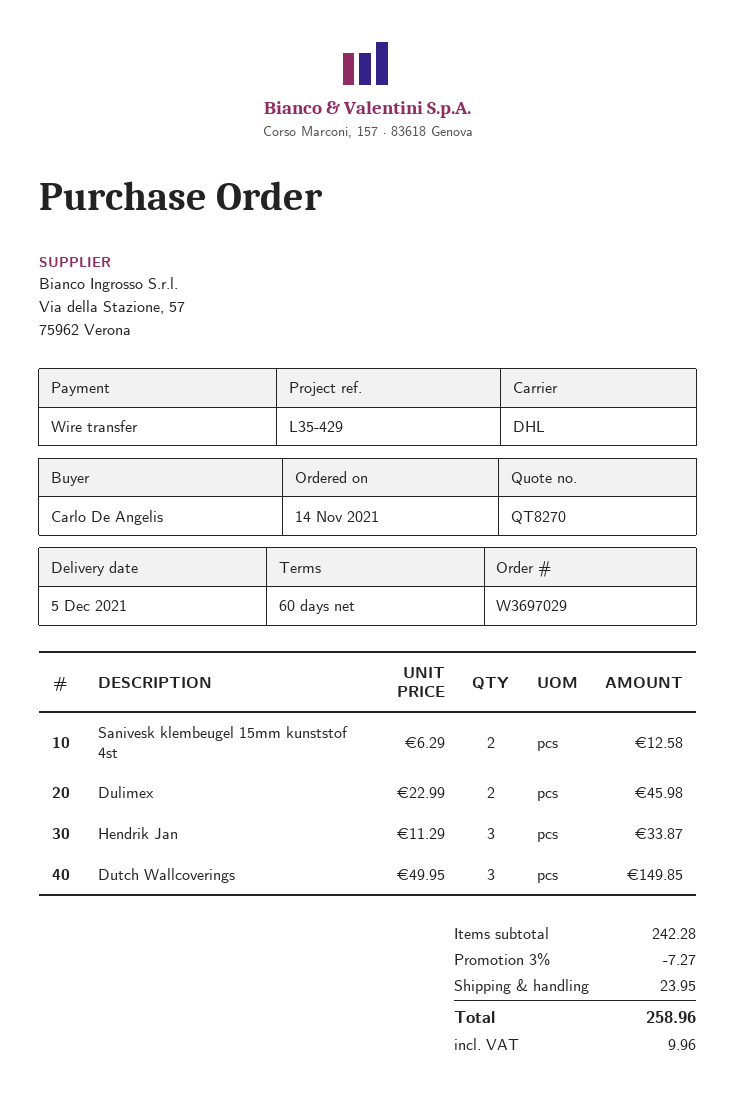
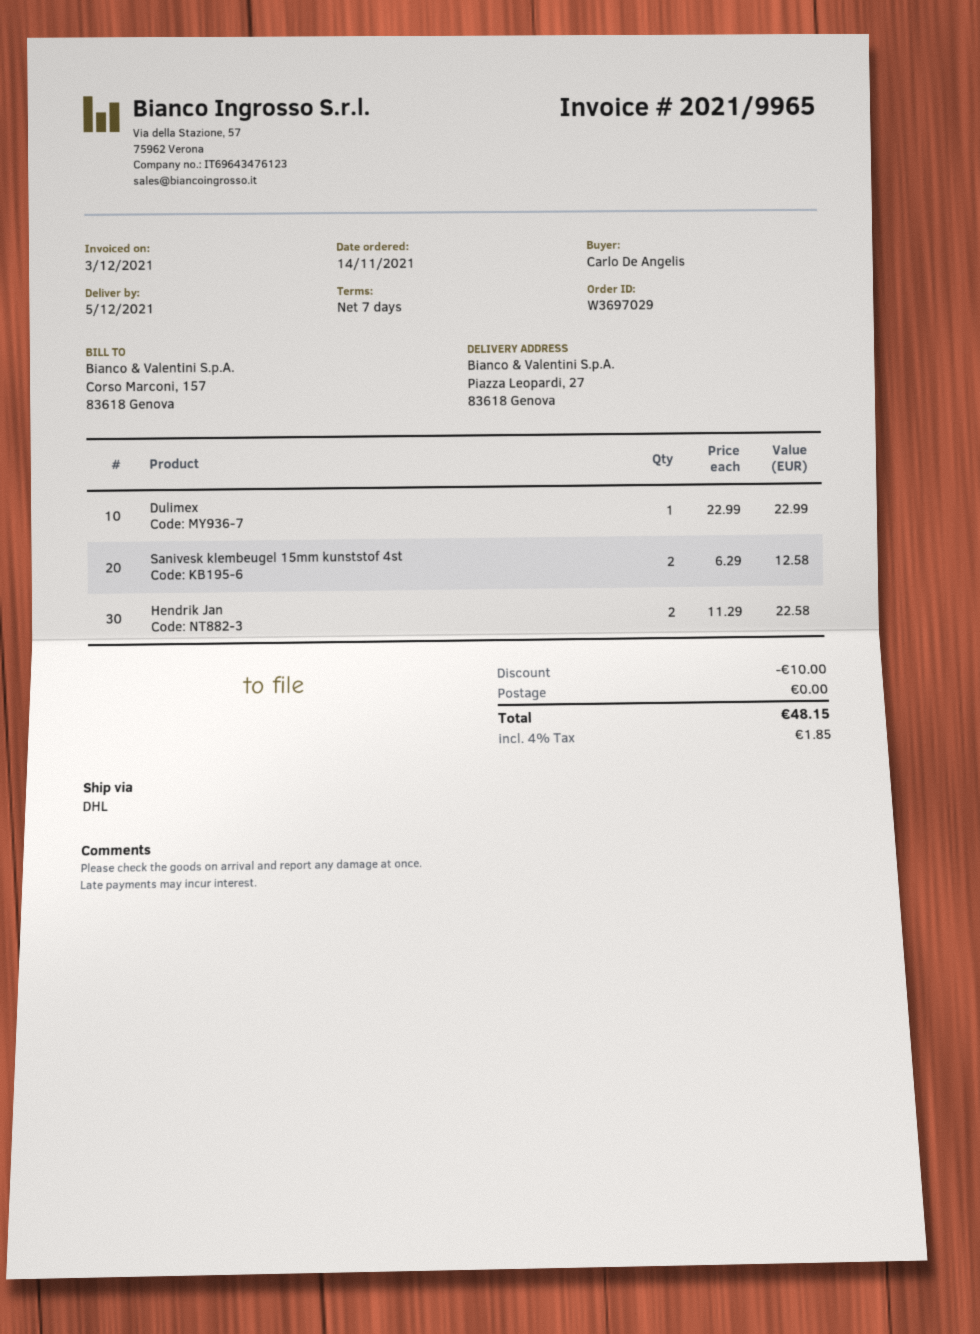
payment terms: 60 days -> 7 days
Dulimex: 2 x 22.99 = 45.98 -> 1 x 22.99 = 22.99
Hendrik Jan: 3 x 11.29 = 33.87 -> 2 x 11.29 = 22.58
Dutch Wallcoverings: 3 x 49.95 = 149.85 -> none
discount: 7.27 -> 10.00
shipping: 23.95 -> 0.00
tax: 9.96 -> 1.85
total: 258.96 -> 48.15

